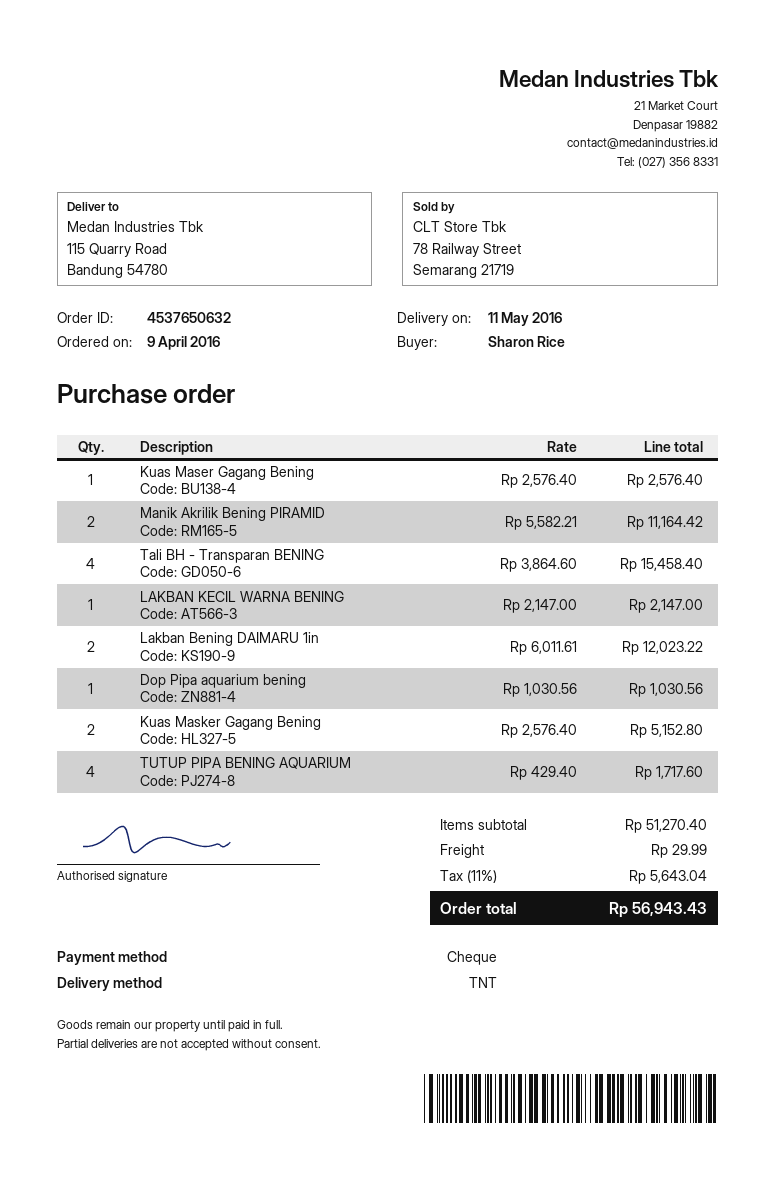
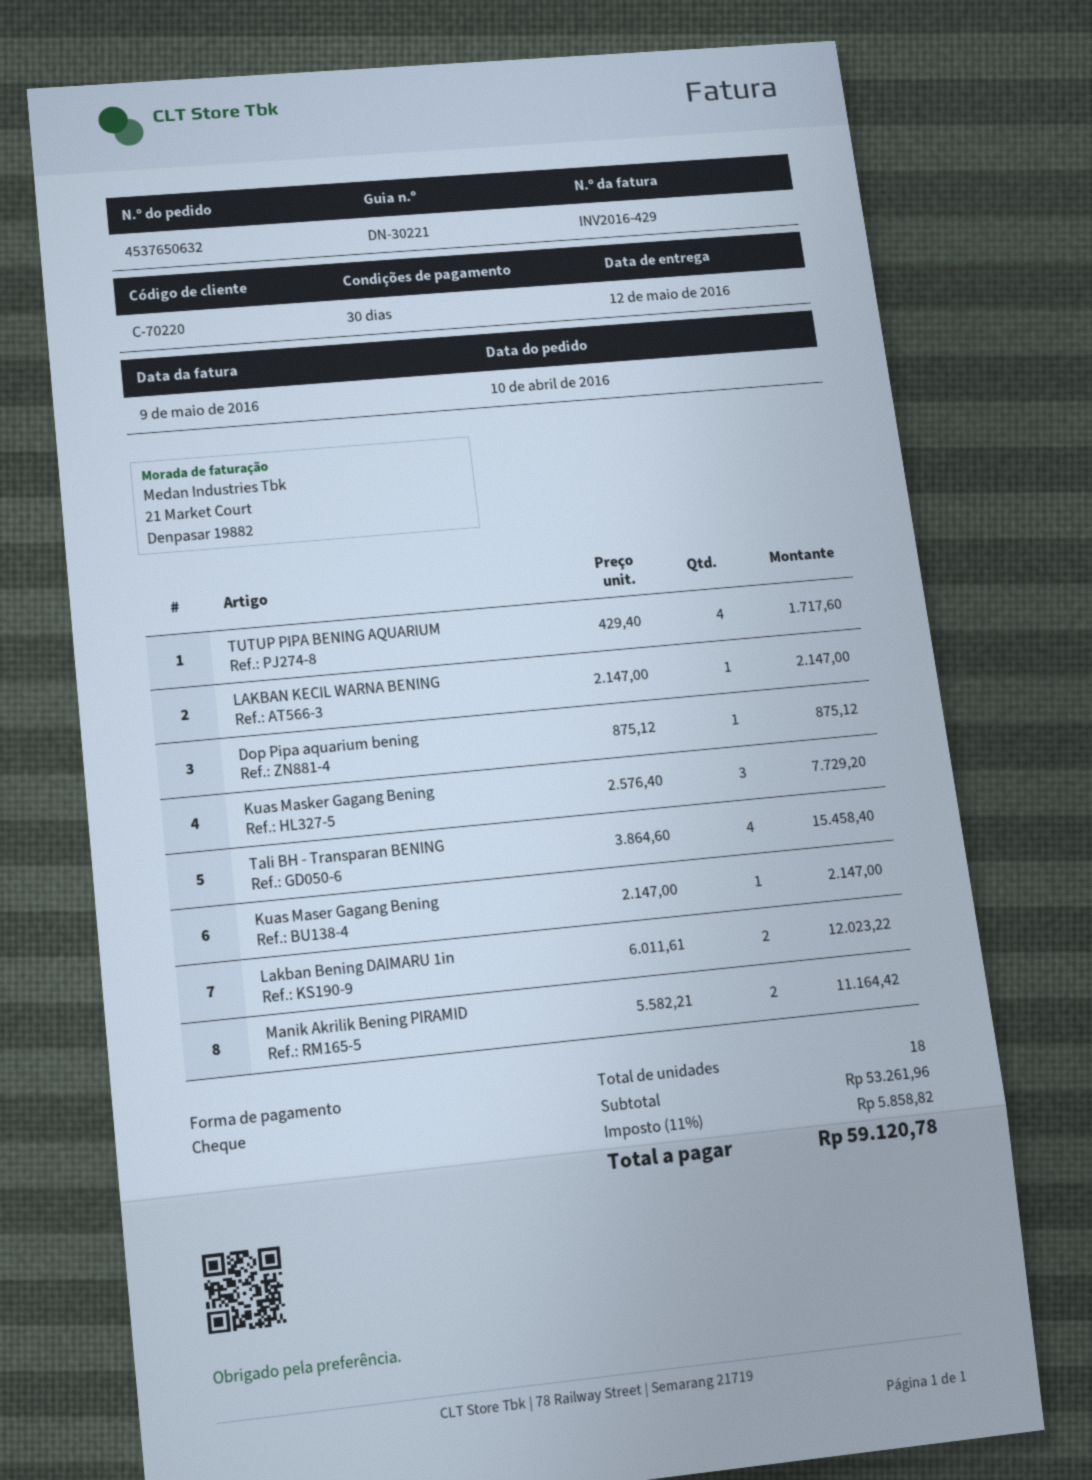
order date: 2016-04-09 -> 2016-04-10
delivery date: 2016-05-11 -> 2016-05-12
Kuas Maser Gagang Bening: 1 x 2576.40 = 2576.40 -> 1 x 2147.00 = 2147.00
Dop Pipa aquarium bening: 1 x 1030.56 = 1030.56 -> 1 x 875.12 = 875.12
Kuas Masker Gagang Bening: 2 x 2576.40 = 5152.80 -> 3 x 2576.40 = 7729.20
subtotal: 51270.40 -> 53261.96
shipping: 29.99 -> none
tax: 11% = 5643.04 -> 11% = 5858.82
total: 56943.43 -> 59120.78

